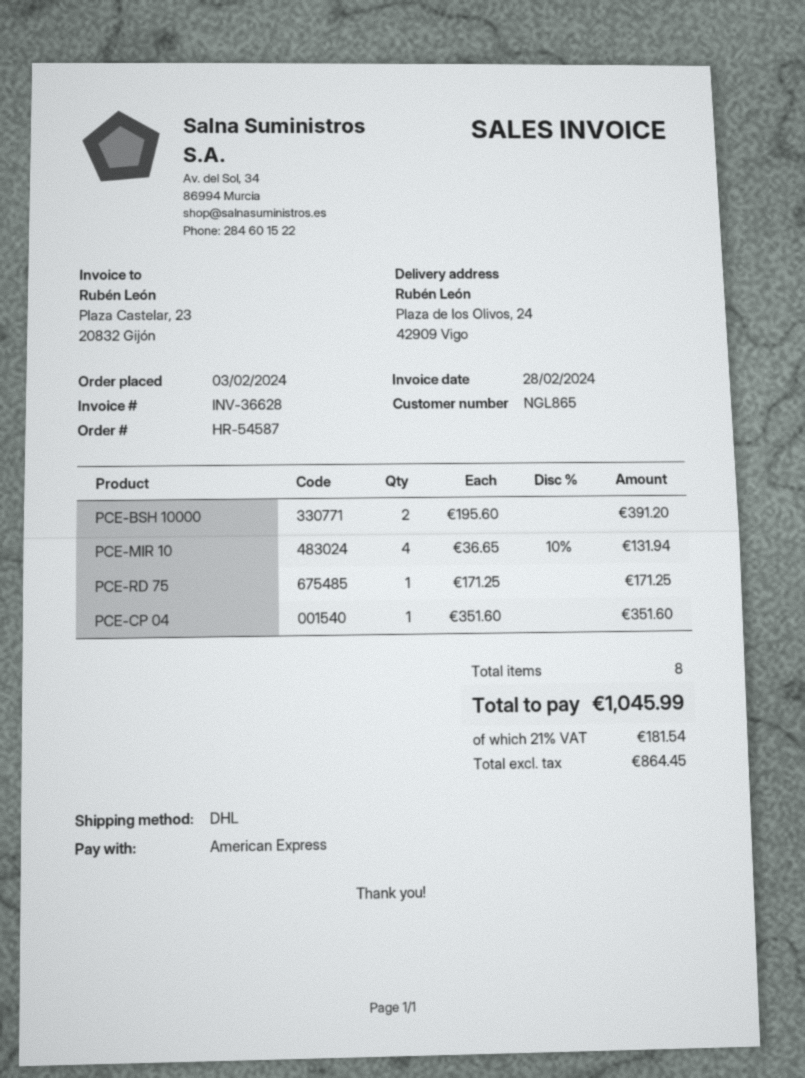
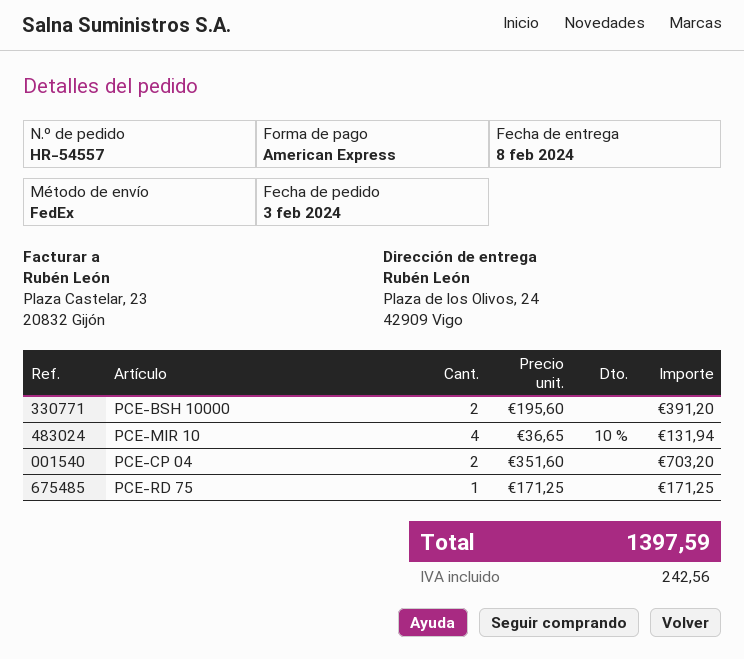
order number: HR-54587 -> HR-54557
shipping method: DHL -> FedEx
PCE-CP 04: 1 x 351.60 = 351.60 -> 2 x 351.60 = 703.20
tax: 181.54 -> 242.56
total: 1045.99 -> 1397.59

